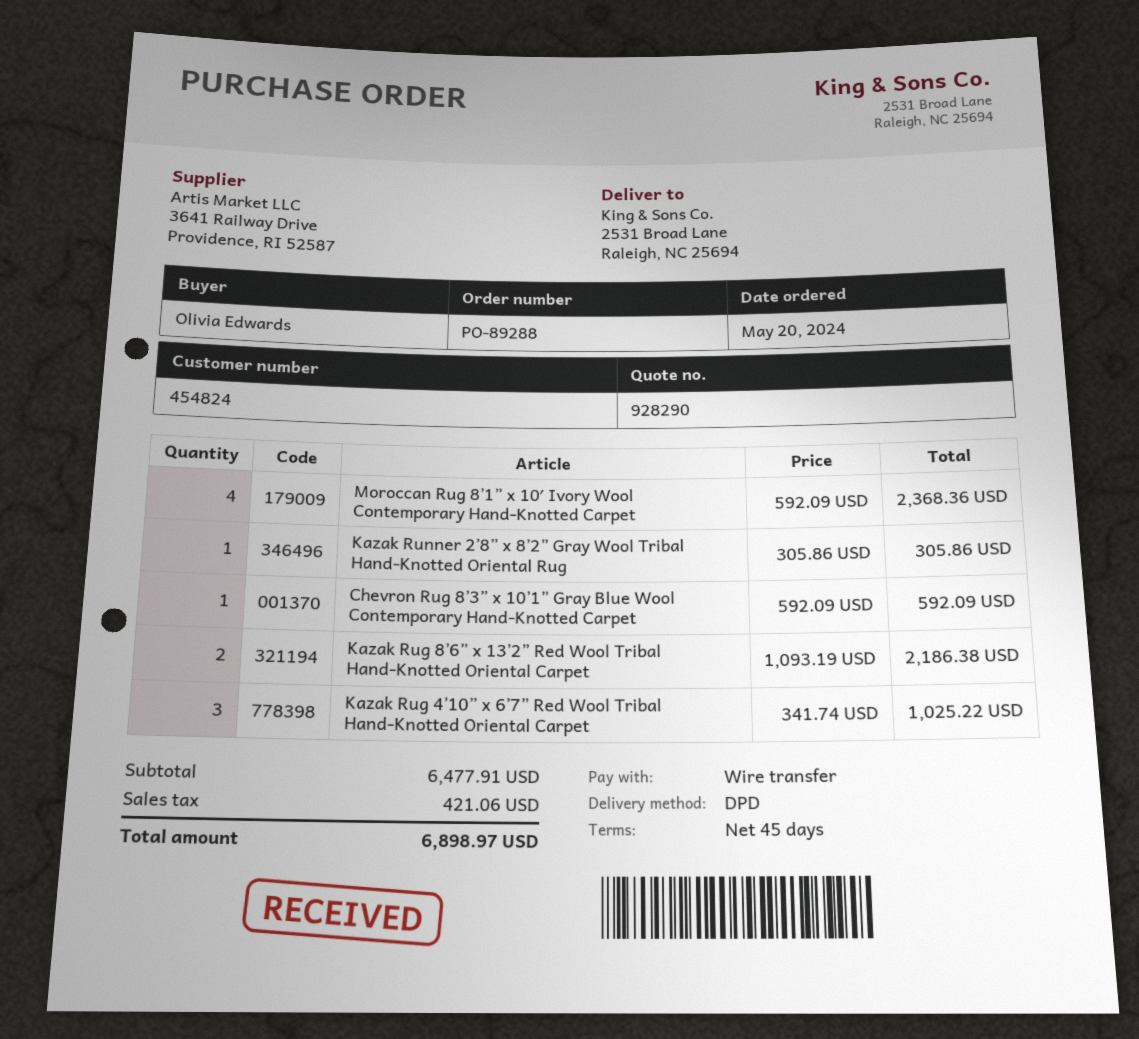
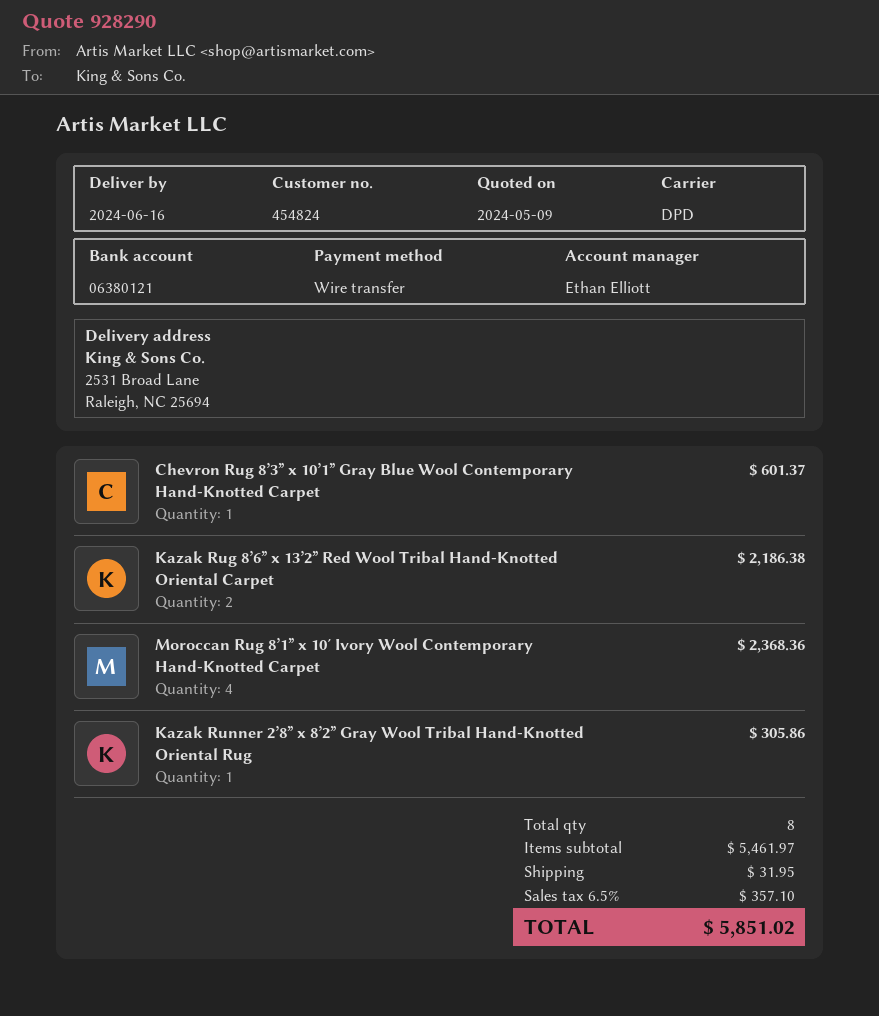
Chevron Rug 8’3” x 10’1” Gray Blue Wool Contemporary Hand-Knotted Carpet: 1 for 592.09 -> 1 for 601.37
Kazak Rug 4’10” x 6’7” Red Wool Tribal Hand-Knotted Oriental Carpet: 3 for 1025.22 -> none
subtotal: 6477.91 -> 5461.97
shipping: none -> 31.95
tax: 421.06 -> 357.10
total: 6898.97 -> 5851.02

